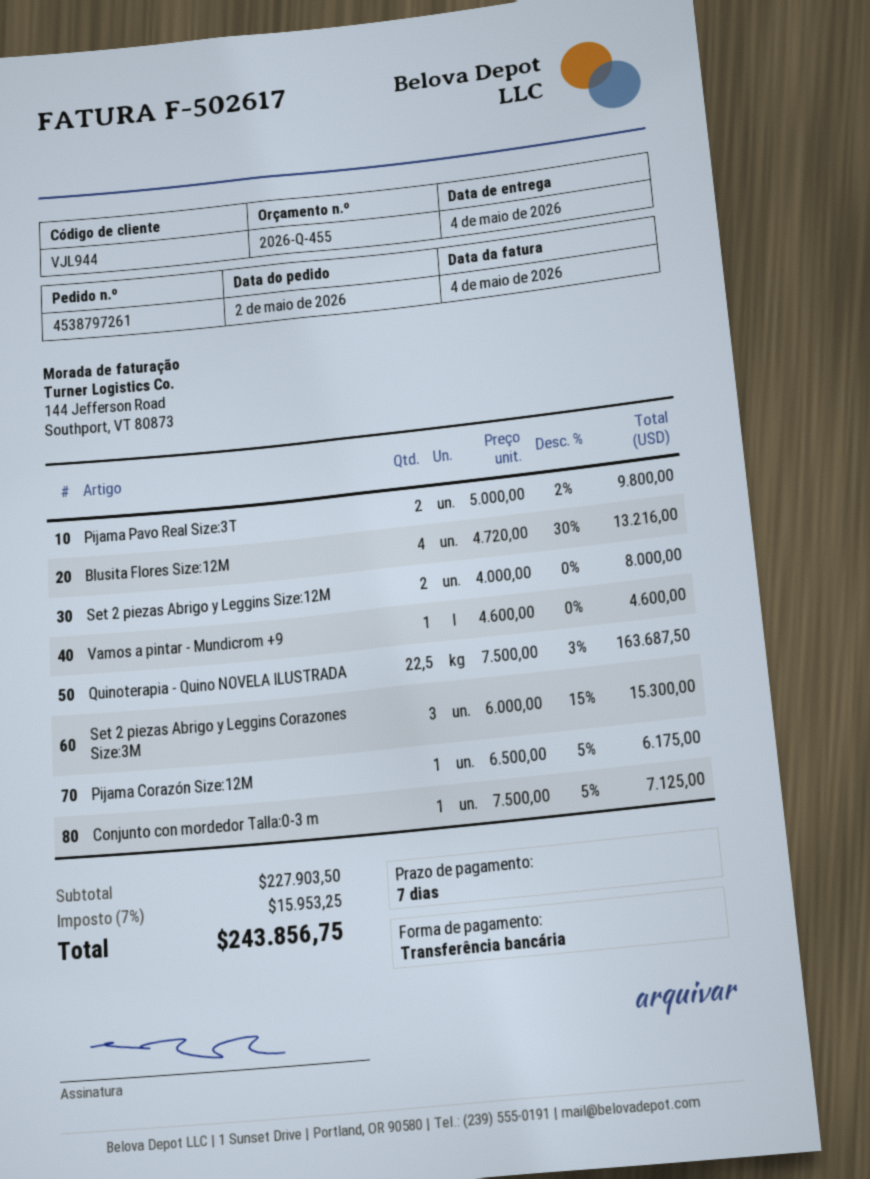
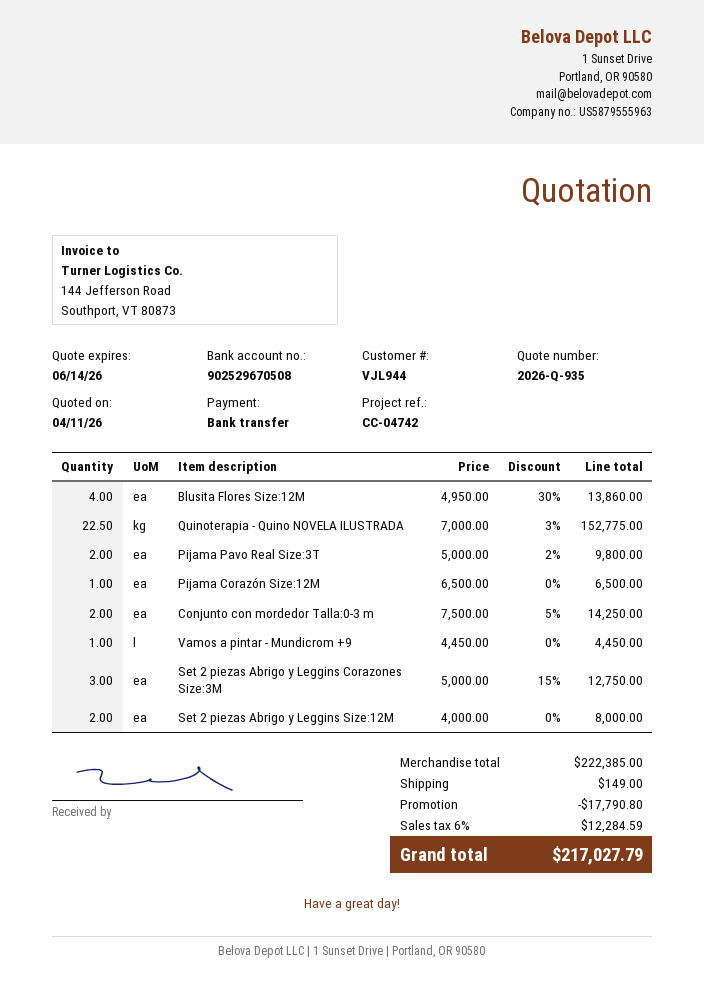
quote number: 2026-Q-455 -> 2026-Q-935
Blusita Flores Size:12M: 4 x 4720.00 - 30% = 13216.00 -> 4 x 4950.00 - 30% = 13860.00
Vamos a pintar - Mundicrom +9: 1 x 4600.00 = 4600.00 -> 1 x 4450.00 = 4450.00
Quinoterapia - Quino NOVELA ILUSTRADA: 22.5 x 7500.00 - 3% = 163687.50 -> 22.5 x 7000.00 - 3% = 152775.00
Set 2 piezas Abrigo y Leggins Corazones Size:3M: 3 x 6000.00 - 15% = 15300.00 -> 3 x 5000.00 - 15% = 12750.00
Pijama Corazón Size:12M: 1 x 6500.00 - 5% = 6175.00 -> 1 x 6500.00 = 6500.00
Conjunto con mordedor Talla:0-3 m: 1 x 7500.00 - 5% = 7125.00 -> 2 x 7500.00 - 5% = 14250.00
subtotal: 227903.50 -> 222385.00
discount: none -> 17790.80
shipping: none -> 149.00
tax: 7% = 15953.25 -> 6% = 12284.59
total: 243856.75 -> 217027.79

